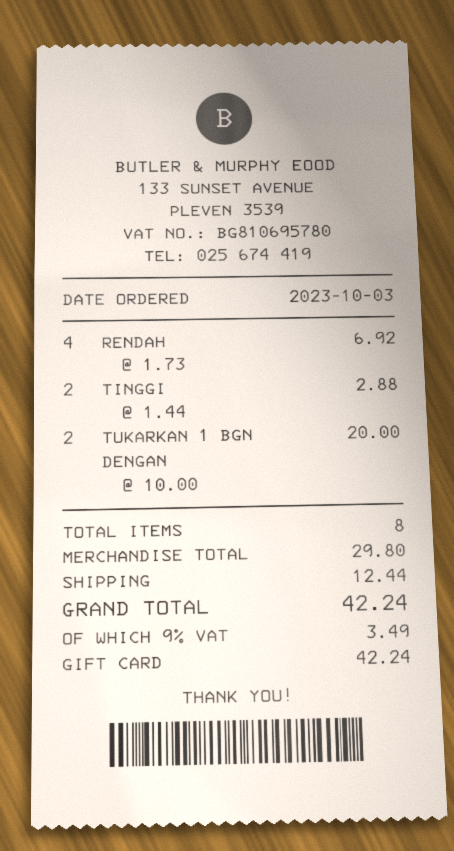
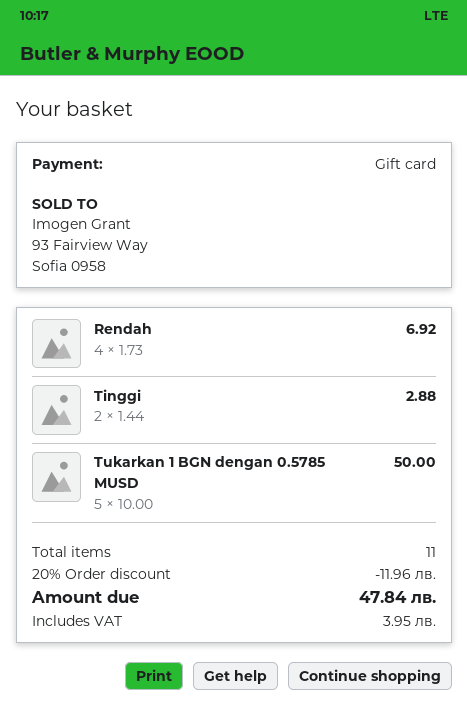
TUKARKAN 1 BGN DENGAN: 2 x 10.00 = 20.00 -> 5 x 10.00 = 50.00
total quantity: 8 -> 11
discount: none -> 20% = 11.96
shipping: 12.44 -> none
tax: 3.49 -> 3.95
total: 42.24 -> 47.84

